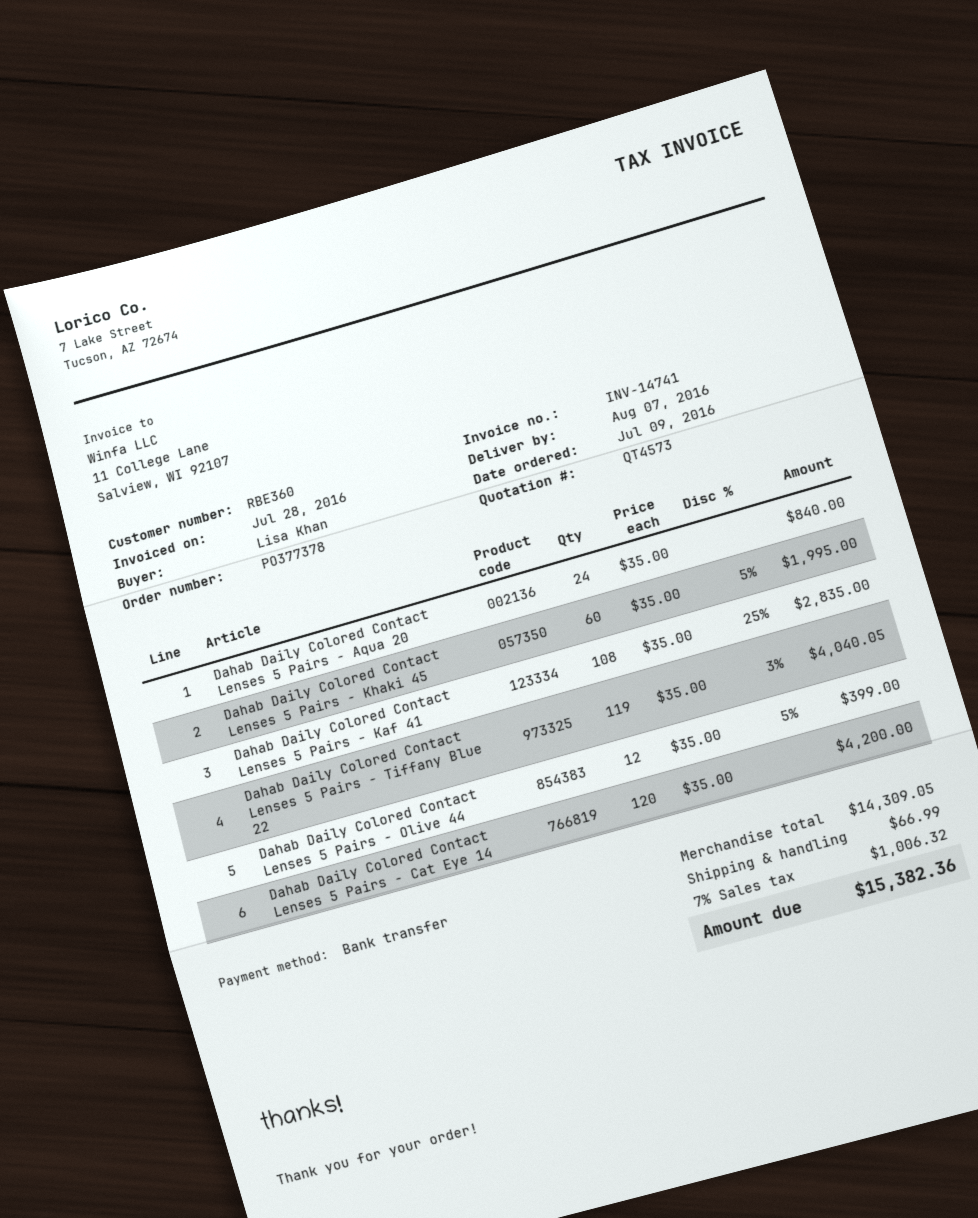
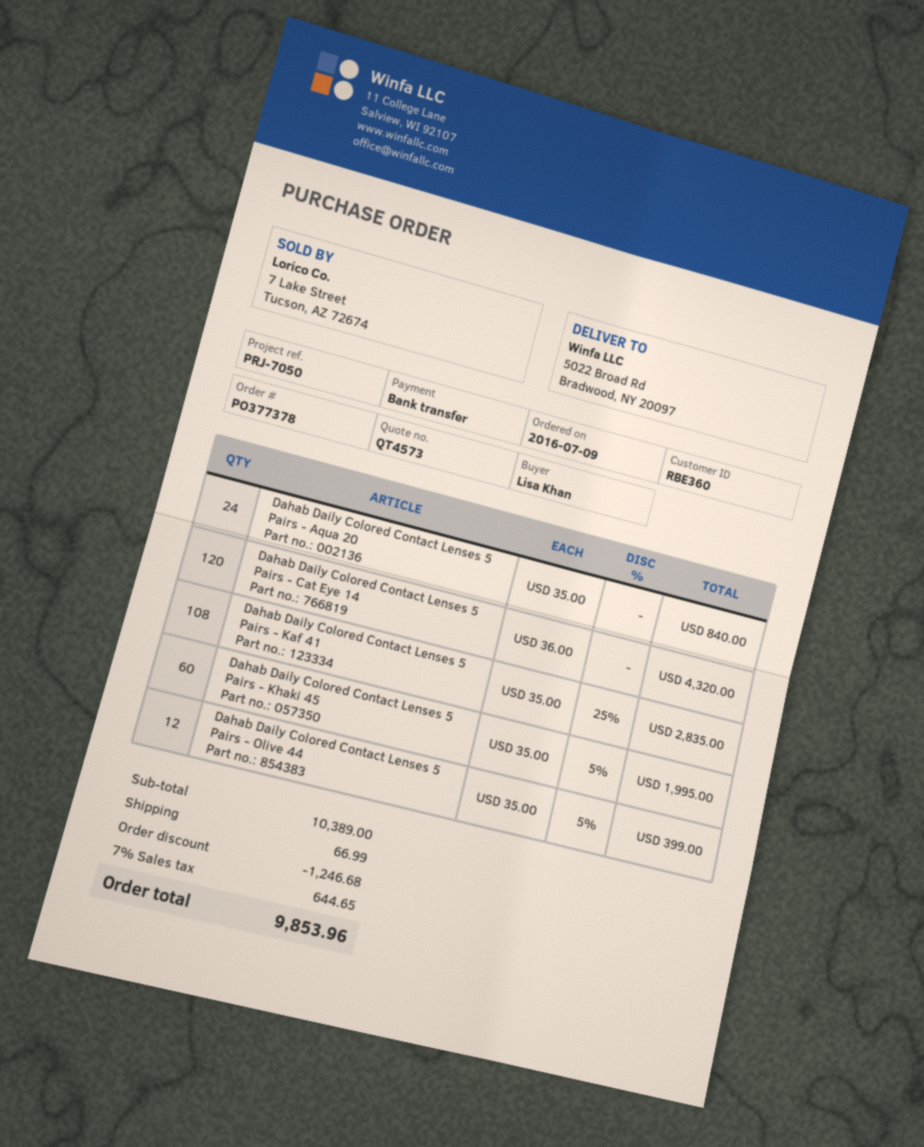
Dahab Daily Colored Contact Lenses 5 Pairs - Tiffany Blue 22: 119 x 35.00 - 3% = 4040.05 -> none
Dahab Daily Colored Contact Lenses 5 Pairs - Cat Eye 14: 120 x 35.00 = 4200.00 -> 120 x 36.00 = 4320.00
subtotal: 14309.05 -> 10389.00
discount: none -> 1246.68
tax: 7% = 1006.32 -> 7% = 644.65
total: 15382.36 -> 9853.96

